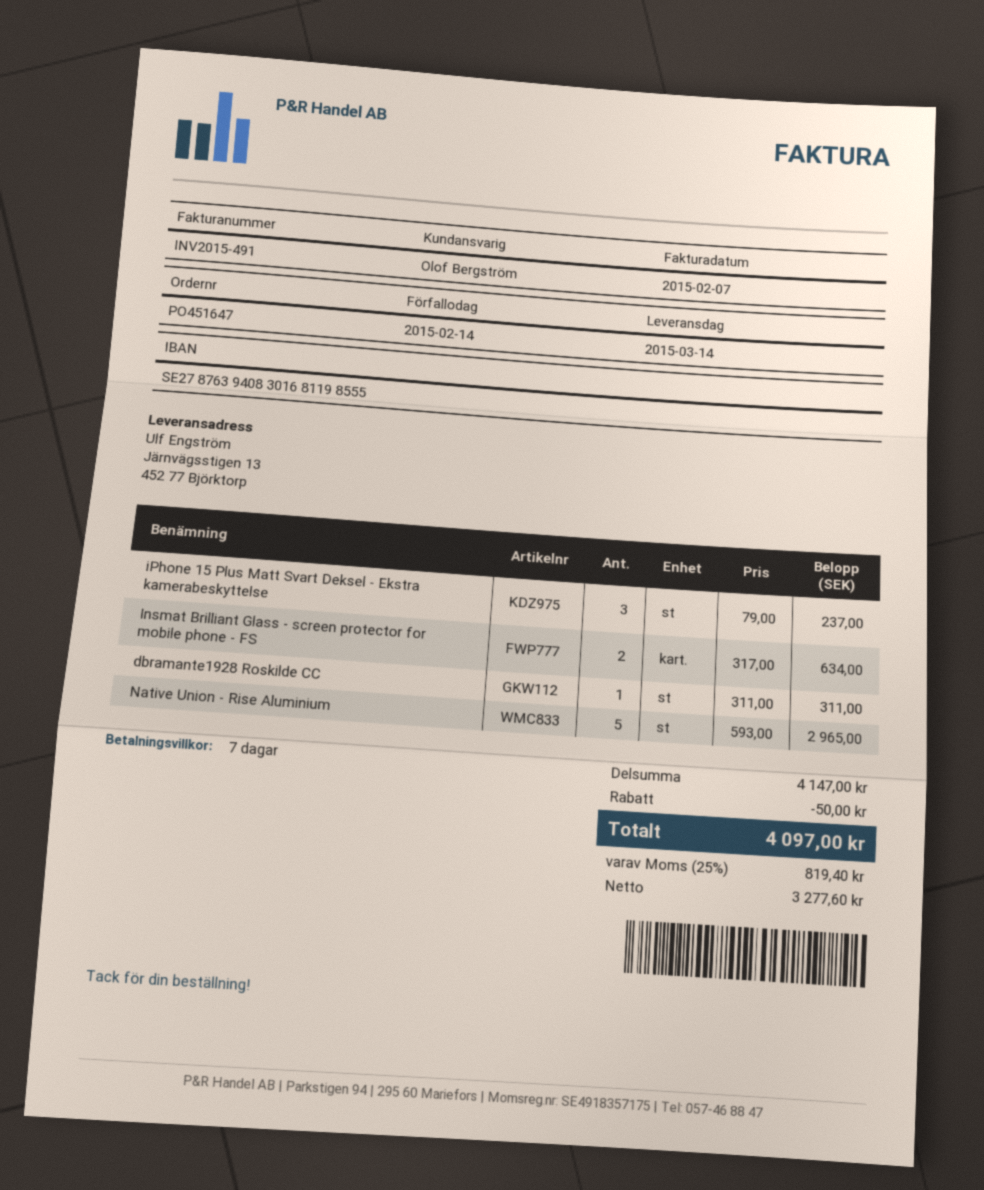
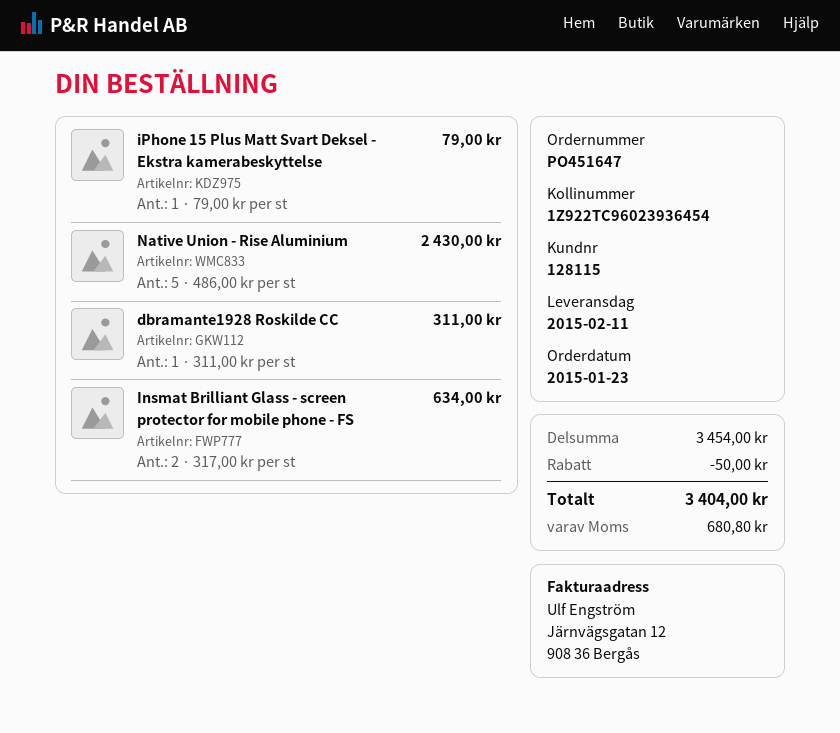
delivery date: 2015-03-14 -> 2015-02-11
iPhone 15 Plus Matt Svart Deksel - Ekstra kamerabeskyttelse: 3 x 79.00 = 237.00 -> 1 x 79.00 = 79.00
Native Union - Rise Aluminium: 5 x 593.00 = 2965.00 -> 5 x 486.00 = 2430.00
subtotal: 4147.00 -> 3454.00
tax: 819.40 -> 680.80
total: 4097.00 -> 3404.00

